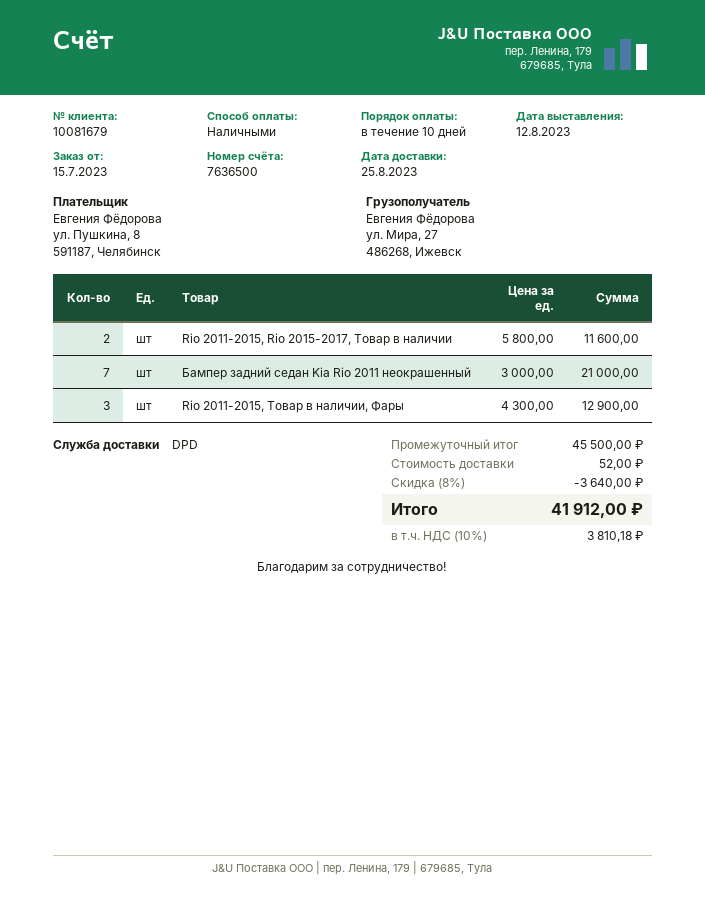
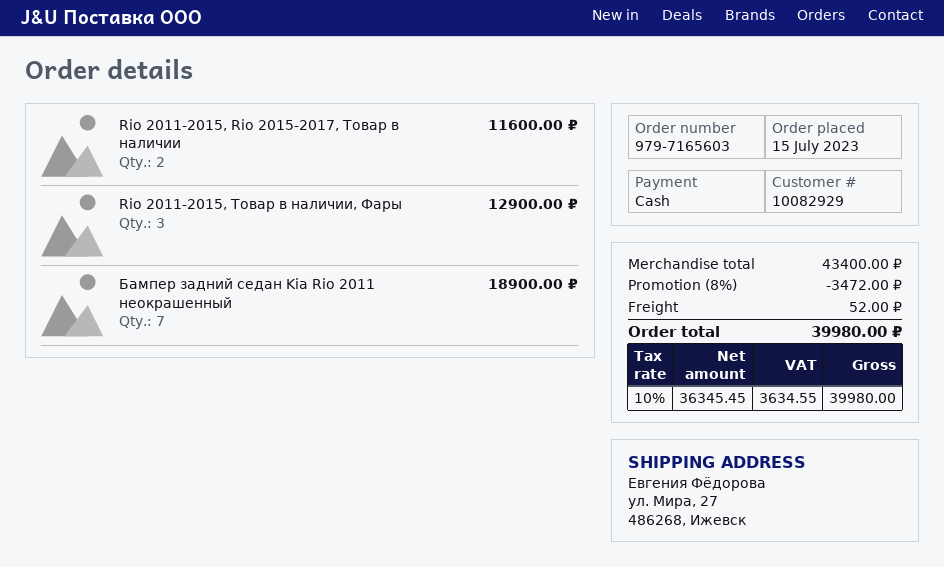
customer number: 10081679 -> 10082929
Бампер задний седан Kia Rio 2011 неокрашенный: 7 for 21000.00 -> 7 for 18900.00
subtotal: 45500.00 -> 43400.00
discount: 8% = 3640.00 -> 8% = 3472.00
tax: 10% = 3810.18 -> 10% = 3634.55
total: 41912.00 -> 39980.00

